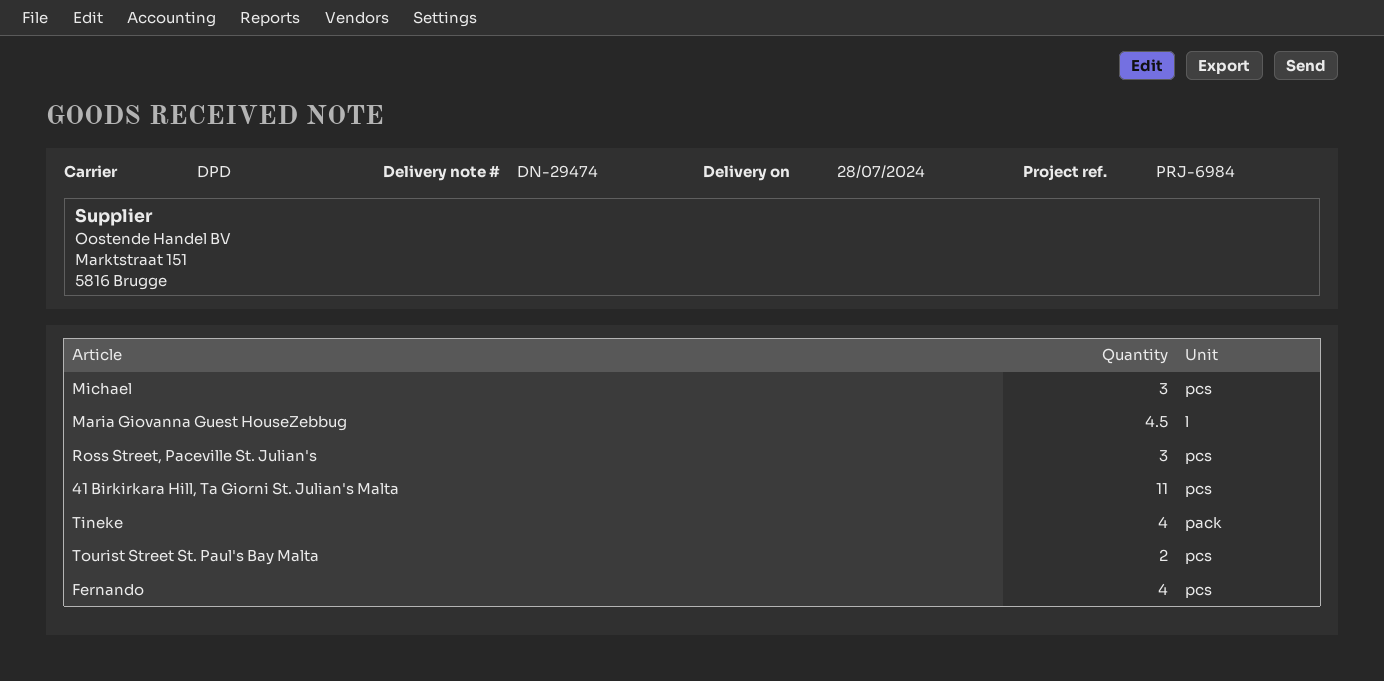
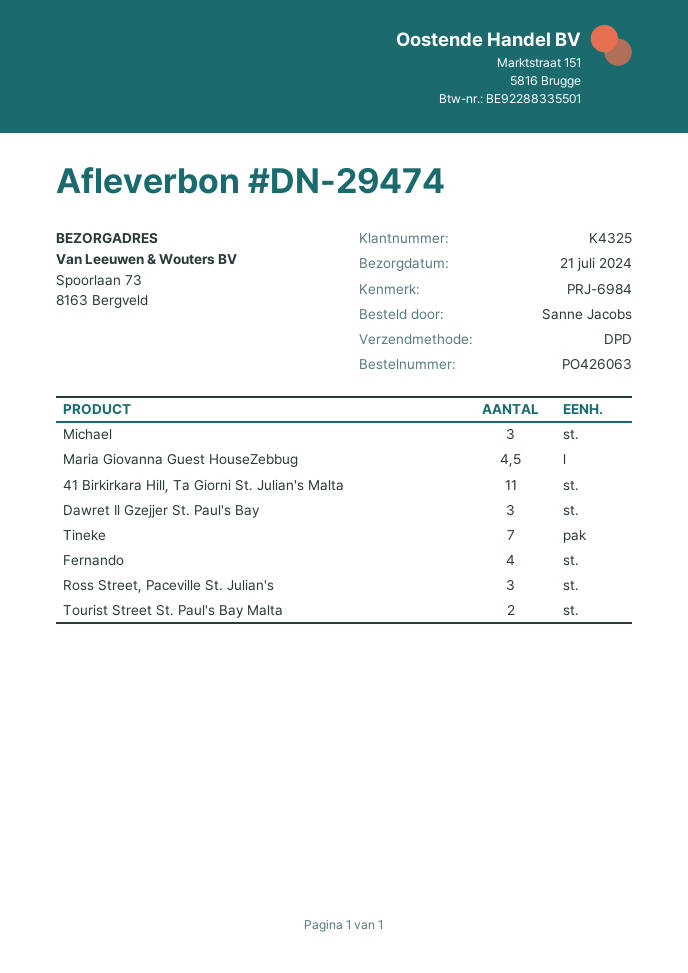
delivery date: 2024-07-28 -> 2024-07-21
Tineke: 4 -> 7
Dawret Il Gzejjer St. Paul's Bay: none -> 3

